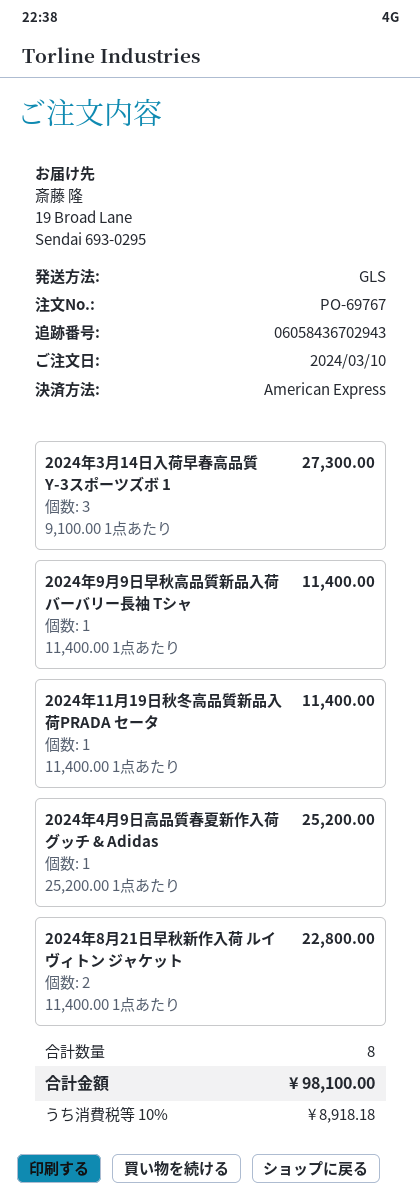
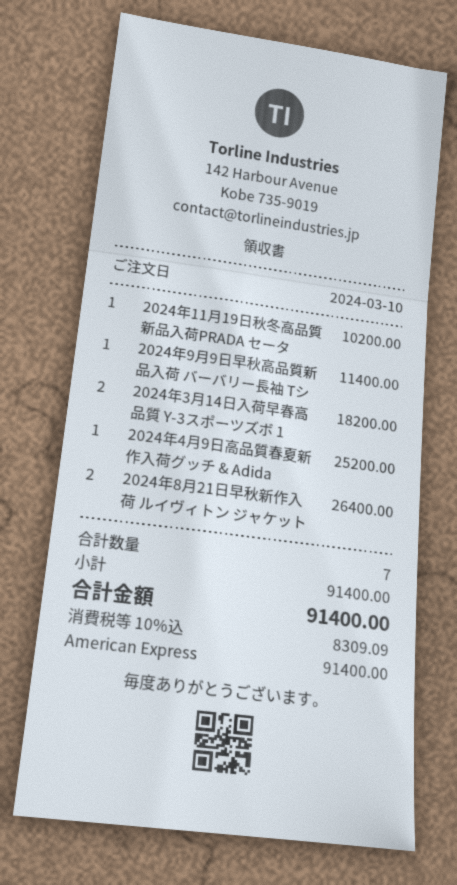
2024年3月14日入荷早春高品質 Y-3スポーツズボ 1: 3 for 27300.00 -> 2 for 18200.00
2024年11月19日秋冬高品質新品入荷PRADA セータ: 1 for 11400.00 -> 1 for 10200.00
2024年8月21日早秋新作入荷 ルイヴィトン ジャケット: 2 for 22800.00 -> 2 for 26400.00
total quantity: 8 -> 7
tax: 10% = 8918.18 -> 10% = 8309.09
total: 98100.00 -> 91400.00

